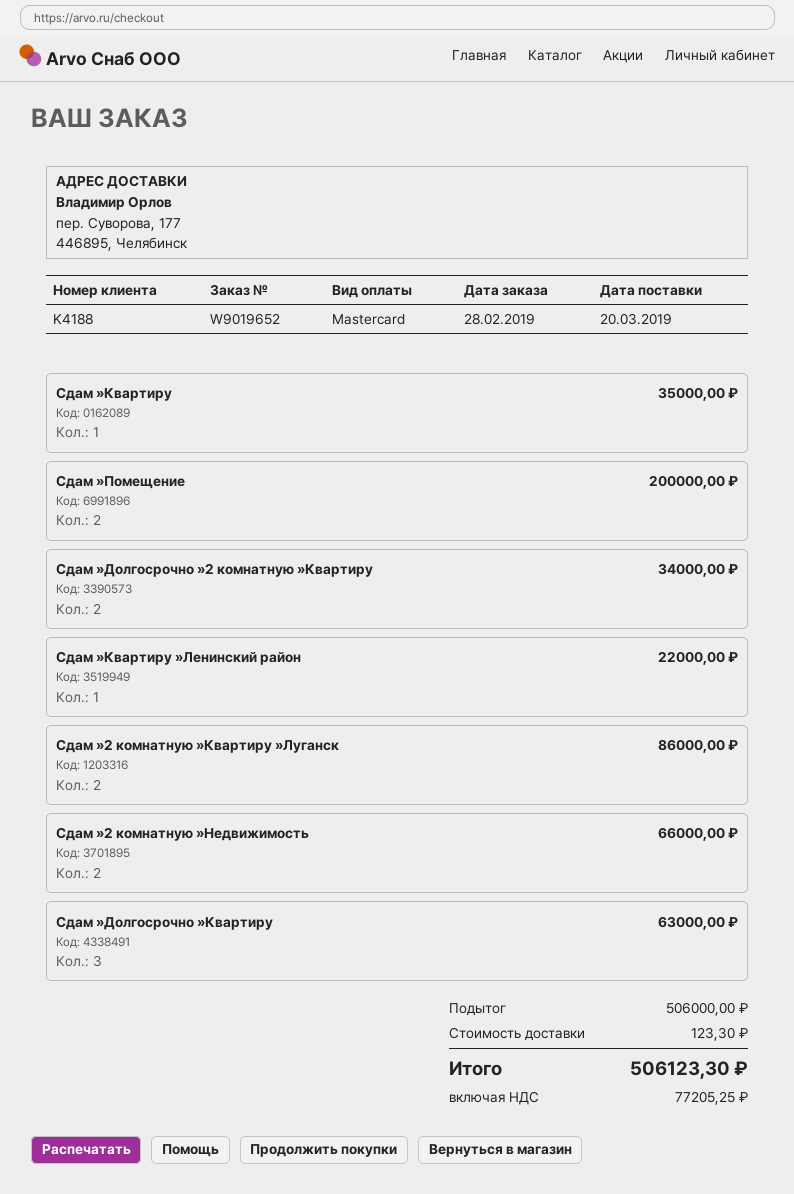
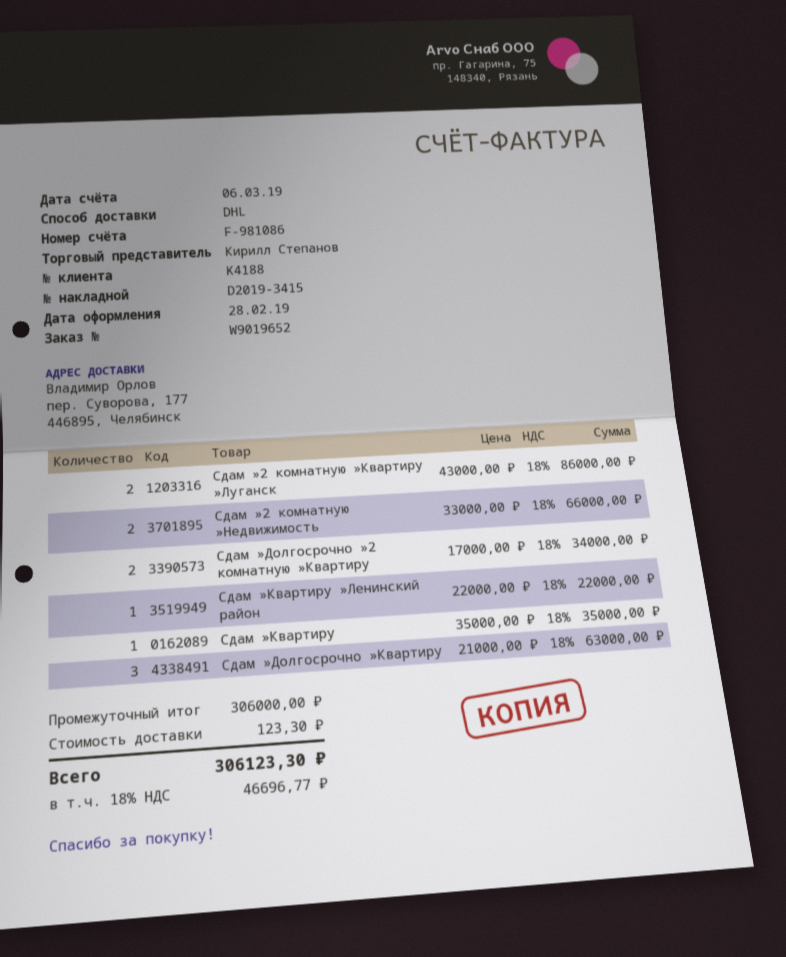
Сдам »Помещение: 2 for 200000.00 -> none
subtotal: 506000.00 -> 306000.00
tax: 77205.25 -> 46696.77
total: 506123.30 -> 306123.30

